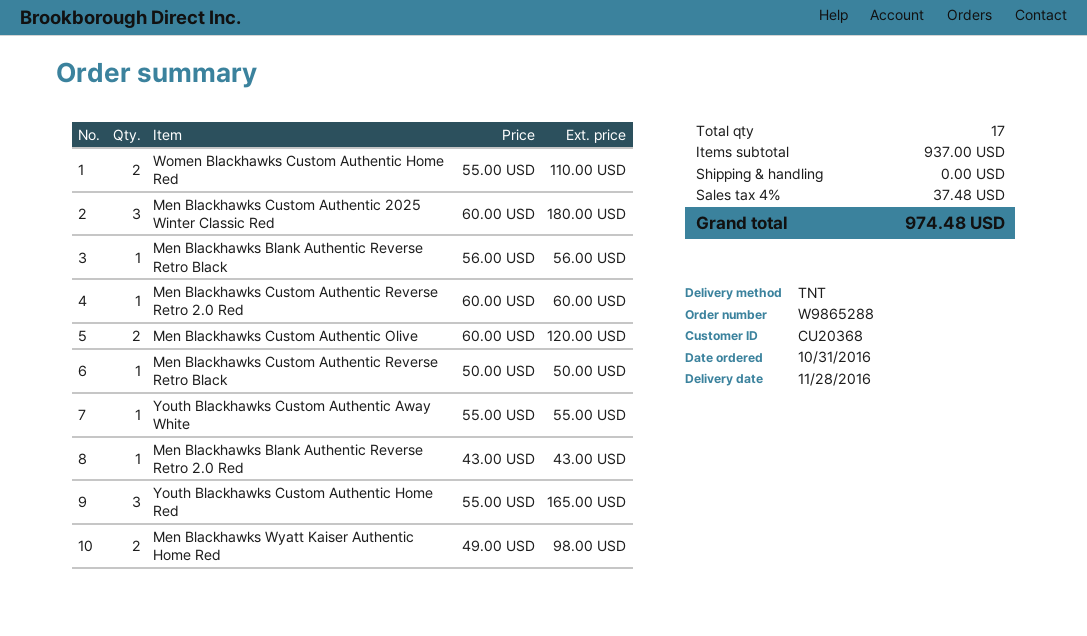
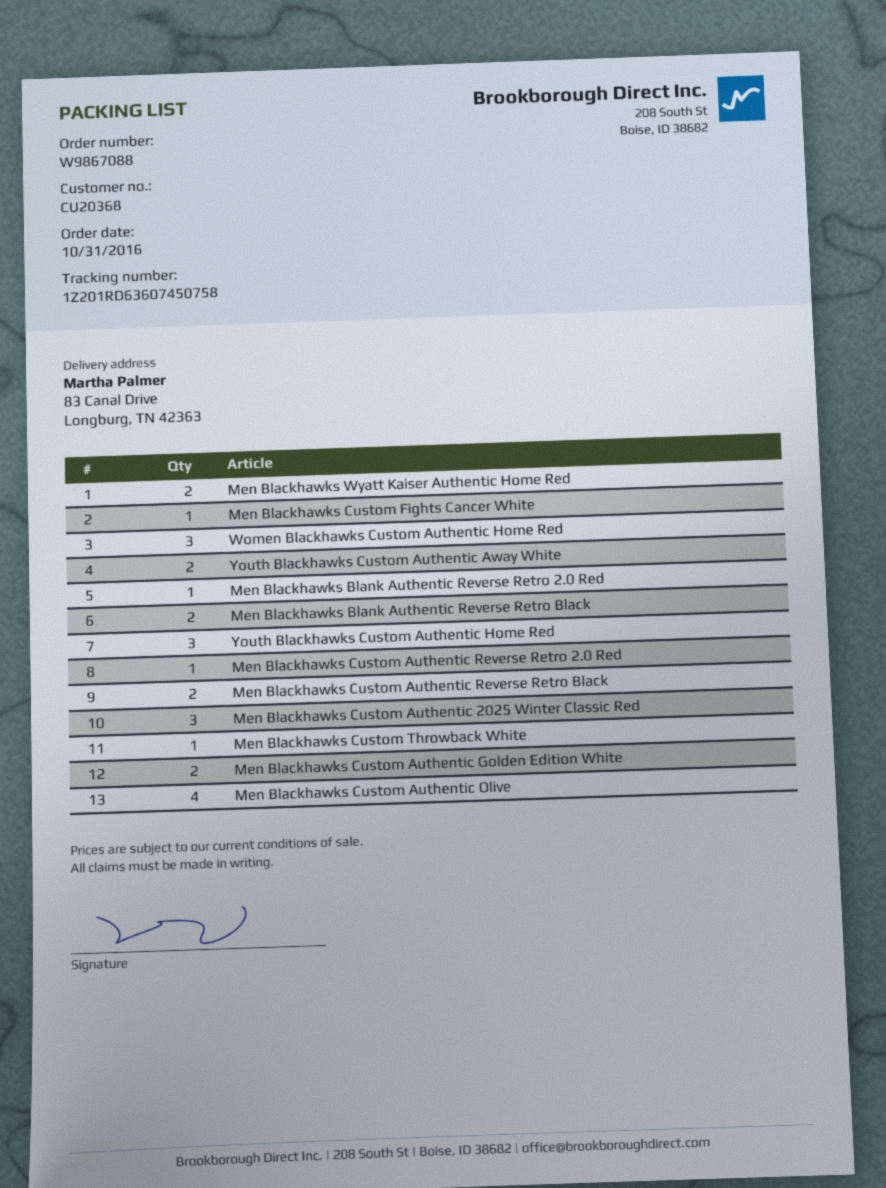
order number: W9865288 -> W9867088
Women Blackhawks Custom Authentic Home Red: 2 -> 3
Men Blackhawks Blank Authentic Reverse Retro Black: 1 -> 2
Men Blackhawks Custom Authentic Olive: 2 -> 4
Men Blackhawks Custom Authentic Reverse Retro Black: 1 -> 2
Youth Blackhawks Custom Authentic Away White: 1 -> 2
Men Blackhawks Custom Fights Cancer White: none -> 1
Men Blackhawks Custom Throwback White: none -> 1
Men Blackhawks Custom Authentic Golden Edition White: none -> 2

